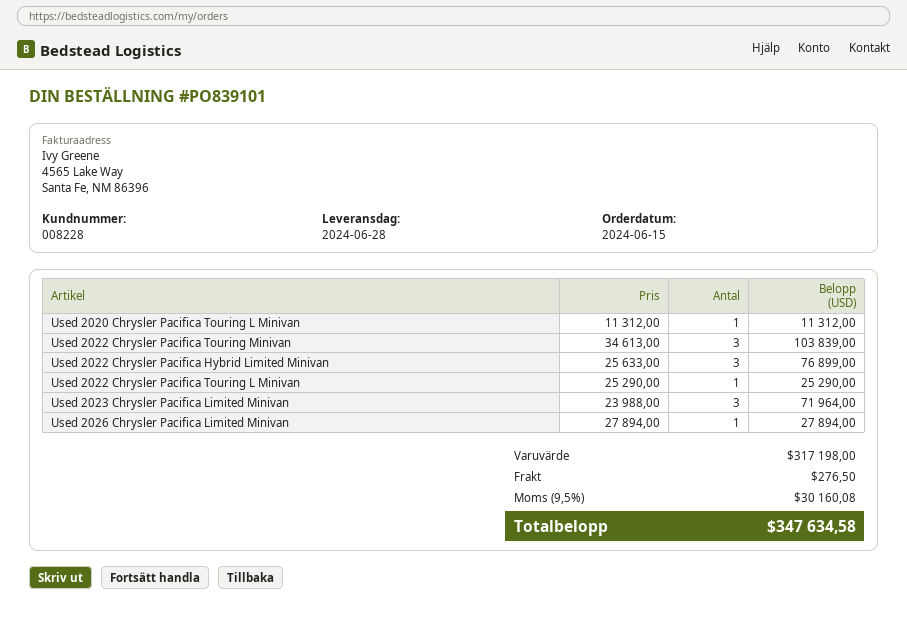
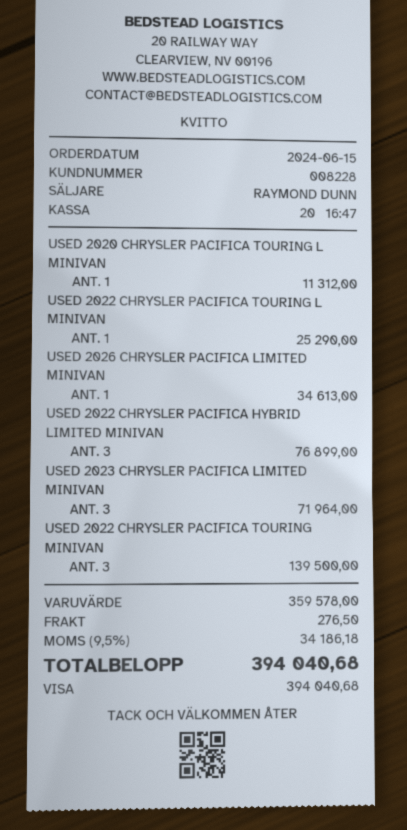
Used 2022 Chrysler Pacifica Touring Minivan: 3 for 103839.00 -> 3 for 139500.00
Used 2026 Chrysler Pacifica Limited Minivan: 1 for 27894.00 -> 1 for 34613.00
subtotal: 317198.00 -> 359578.00
tax: 9.5% = 30160.08 -> 9.5% = 34186.18
total: 347634.58 -> 394040.68

